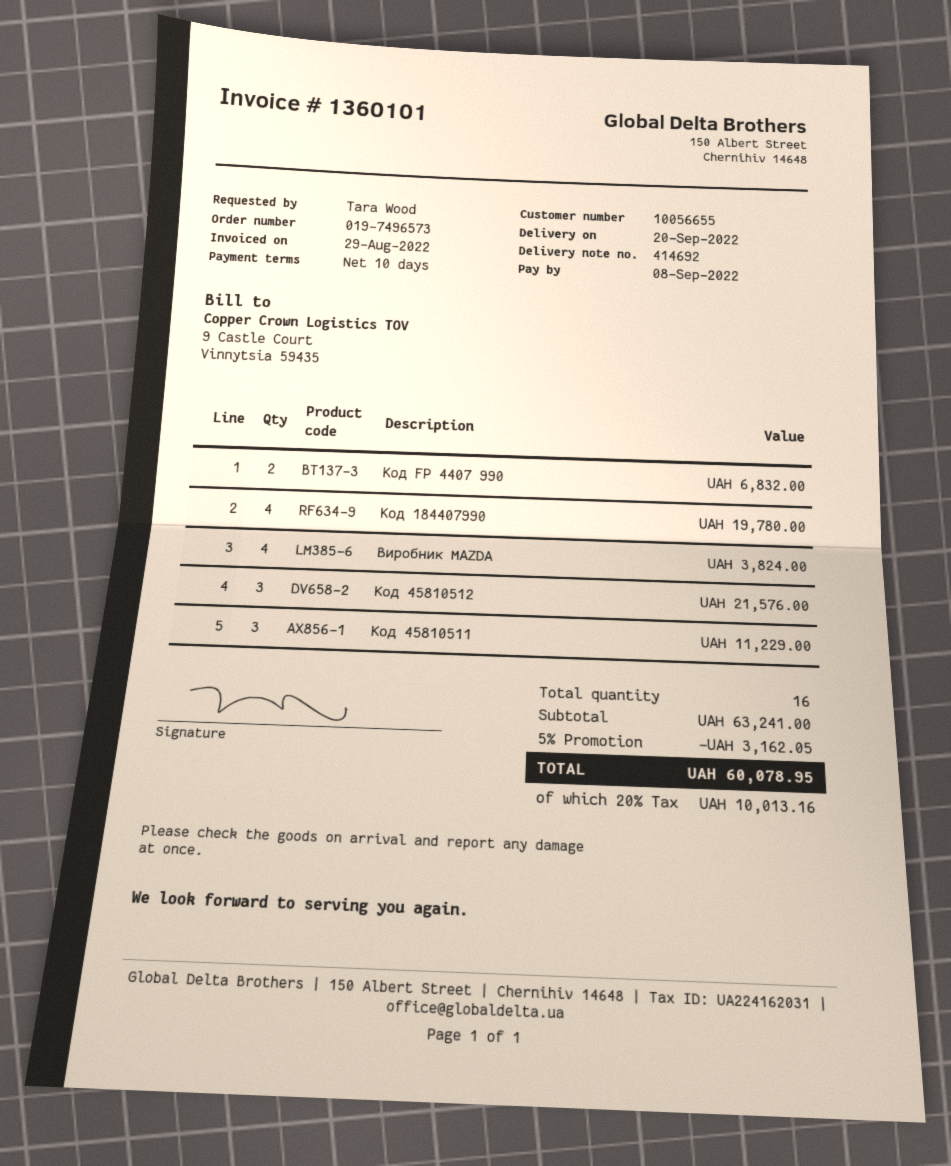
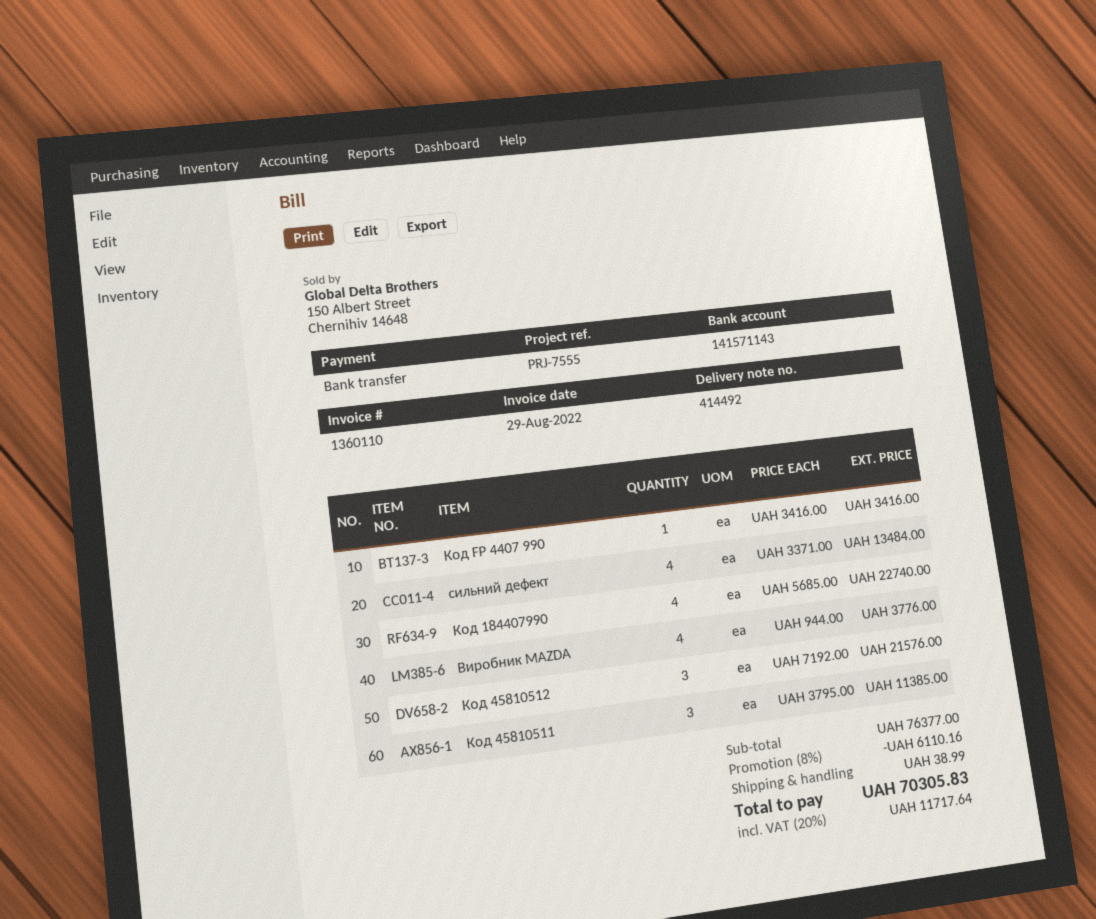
delivery note number: 414692 -> 414492
invoice number: 1360101 -> 1360110
Код FP 4407 990: 2 for 6832.00 -> 1 for 3416.00
Код 184407990: 4 for 19780.00 -> 4 for 22740.00
Виробник MAZDA: 4 for 3824.00 -> 4 for 3776.00
Код 45810511: 3 for 11229.00 -> 3 for 11385.00
сильний дефект: none -> 4 for 13484.00
subtotal: 63241.00 -> 76377.00
discount: 5% = 3162.05 -> 8% = 6110.16
shipping: none -> 38.99
tax: 20% = 10013.16 -> 20% = 11717.64
total: 60078.95 -> 70305.83

